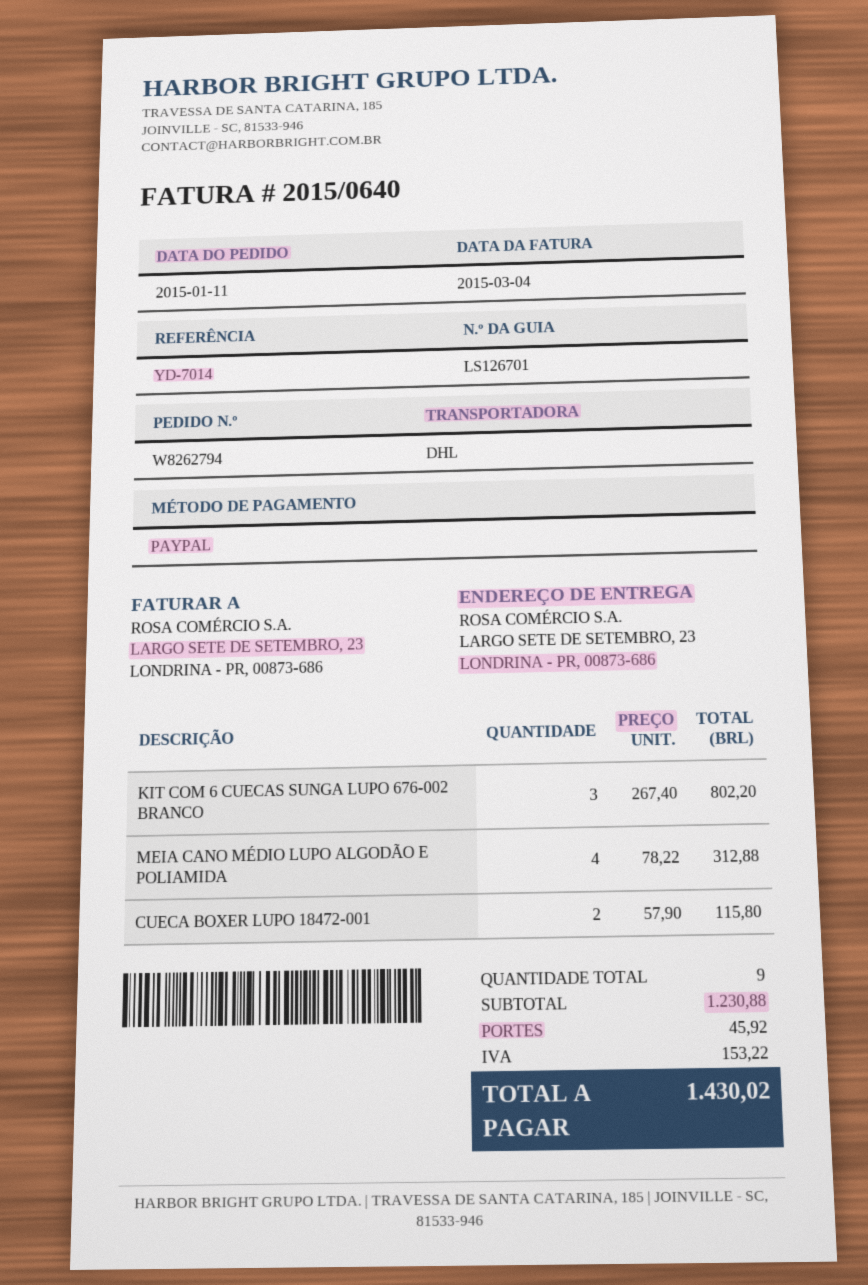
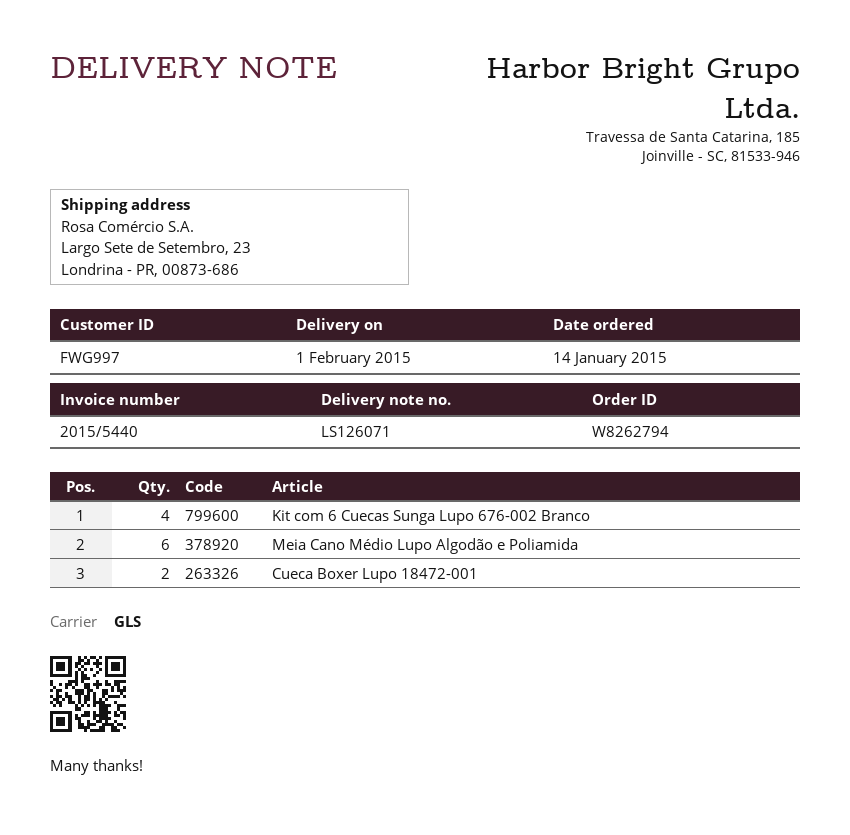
order date: 2015-01-11 -> 2015-01-14
delivery note number: LS126701 -> LS126071
invoice number: 2015/0640 -> 2015/5440
shipping method: DHL -> GLS
KIT COM 6 CUECAS SUNGA LUPO 676-002 BRANCO: 3 -> 4
MEIA CANO MÉDIO LUPO ALGODÃO E POLIAMIDA: 4 -> 6

